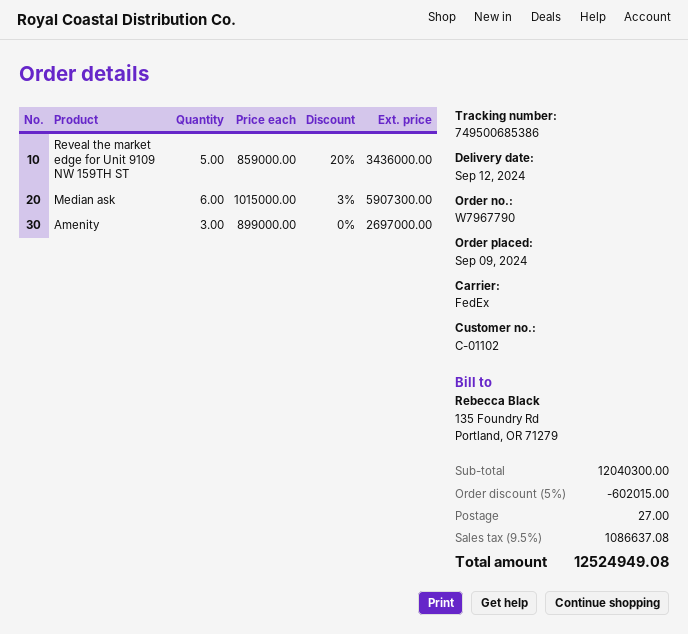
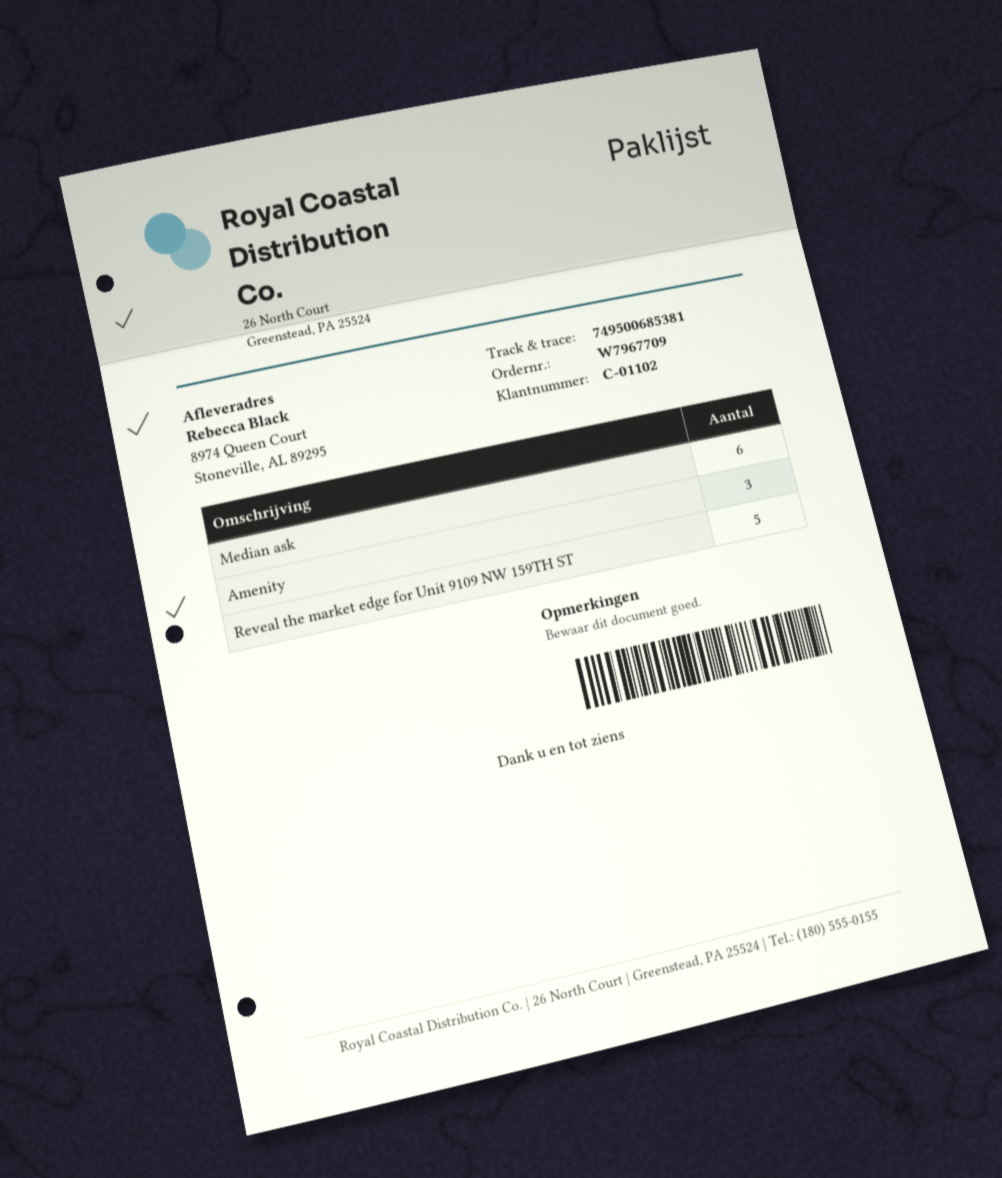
order number: W7967790 -> W7967709
tracking number: 749500685386 -> 749500685381

